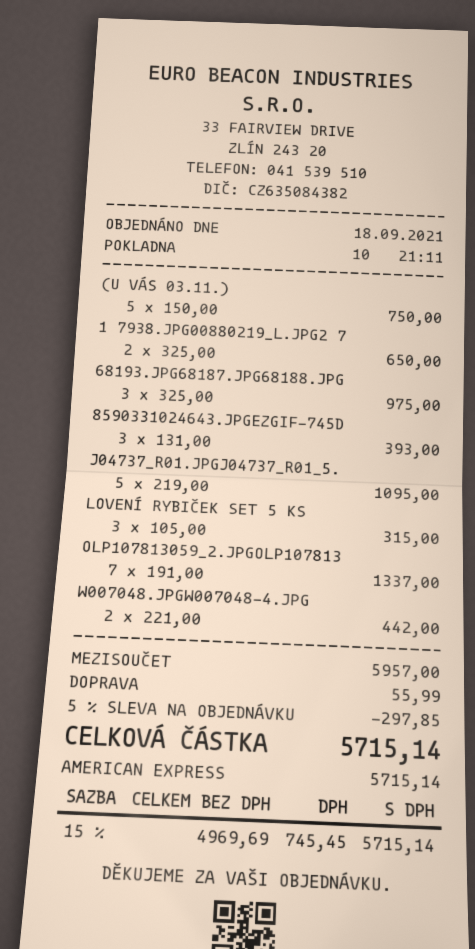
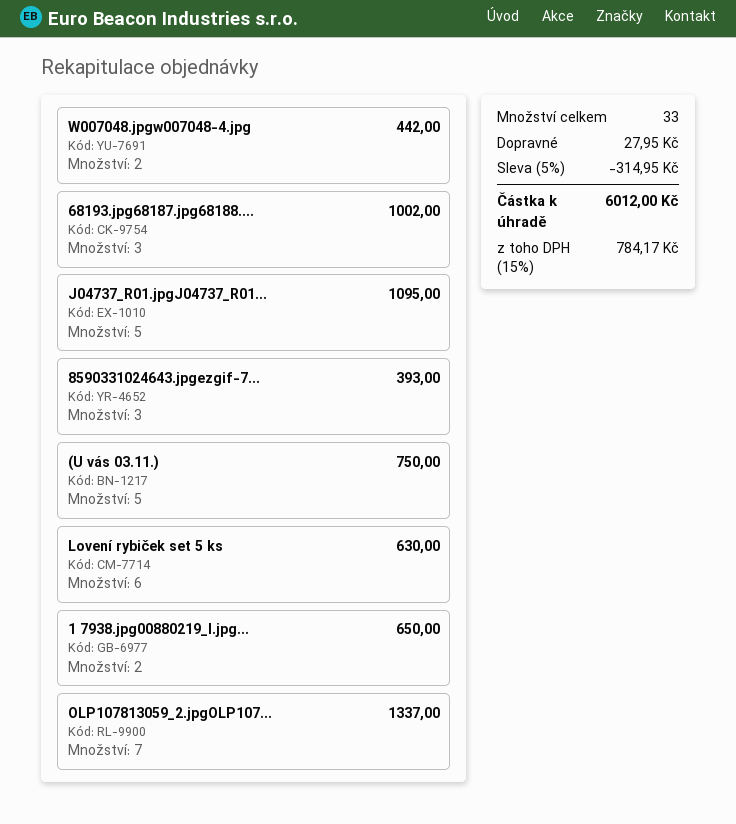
68193.JPG68187.JPG68188.JPG: 3 for 975.00 -> 3 for 1002.00
LOVENÍ RYBIČEK SET 5 KS: 3 for 315.00 -> 6 for 630.00
discount: 5% = 297.85 -> 5% = 314.95
shipping: 55.99 -> 27.95
tax: 15% = 745.45 -> 15% = 784.17
total: 5715.14 -> 6012.00

